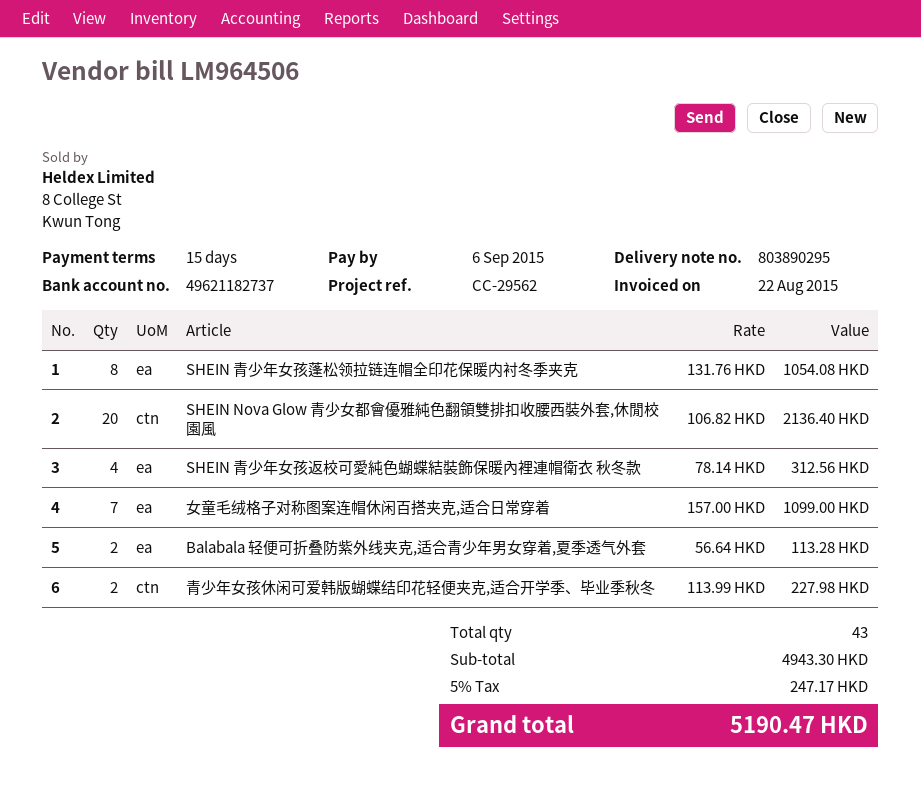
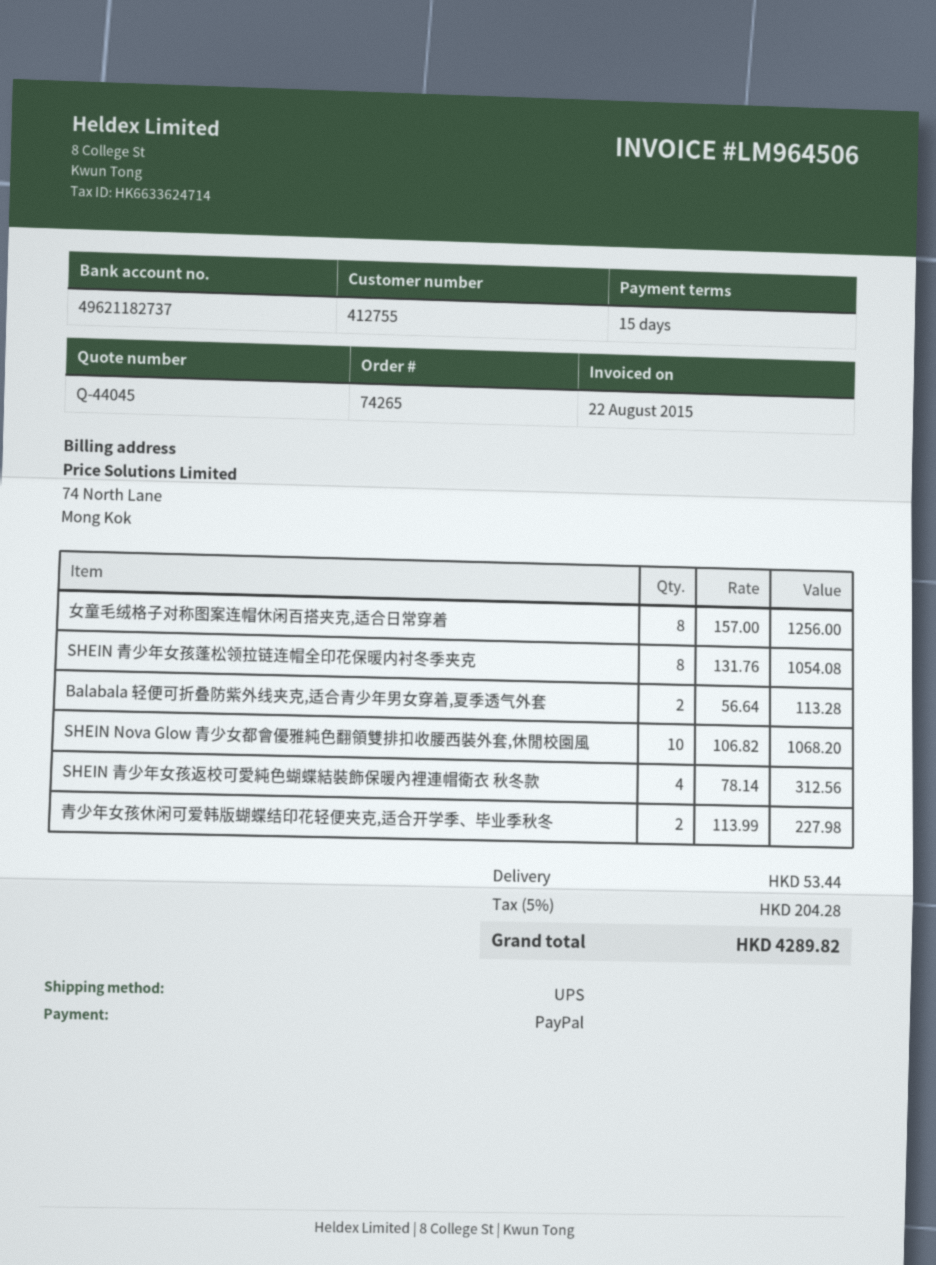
SHEIN Nova Glow 青少女都會優雅純色翻領雙排扣收腰西裝外套,休閒校園風: 20 x 106.82 = 2136.40 -> 10 x 106.82 = 1068.20
女童毛绒格子对称图案连帽休闲百搭夹克,适合日常穿着: 7 x 157.00 = 1099.00 -> 8 x 157.00 = 1256.00
shipping: none -> 53.44
tax: 5% = 247.17 -> 5% = 204.28
total: 5190.47 -> 4289.82

